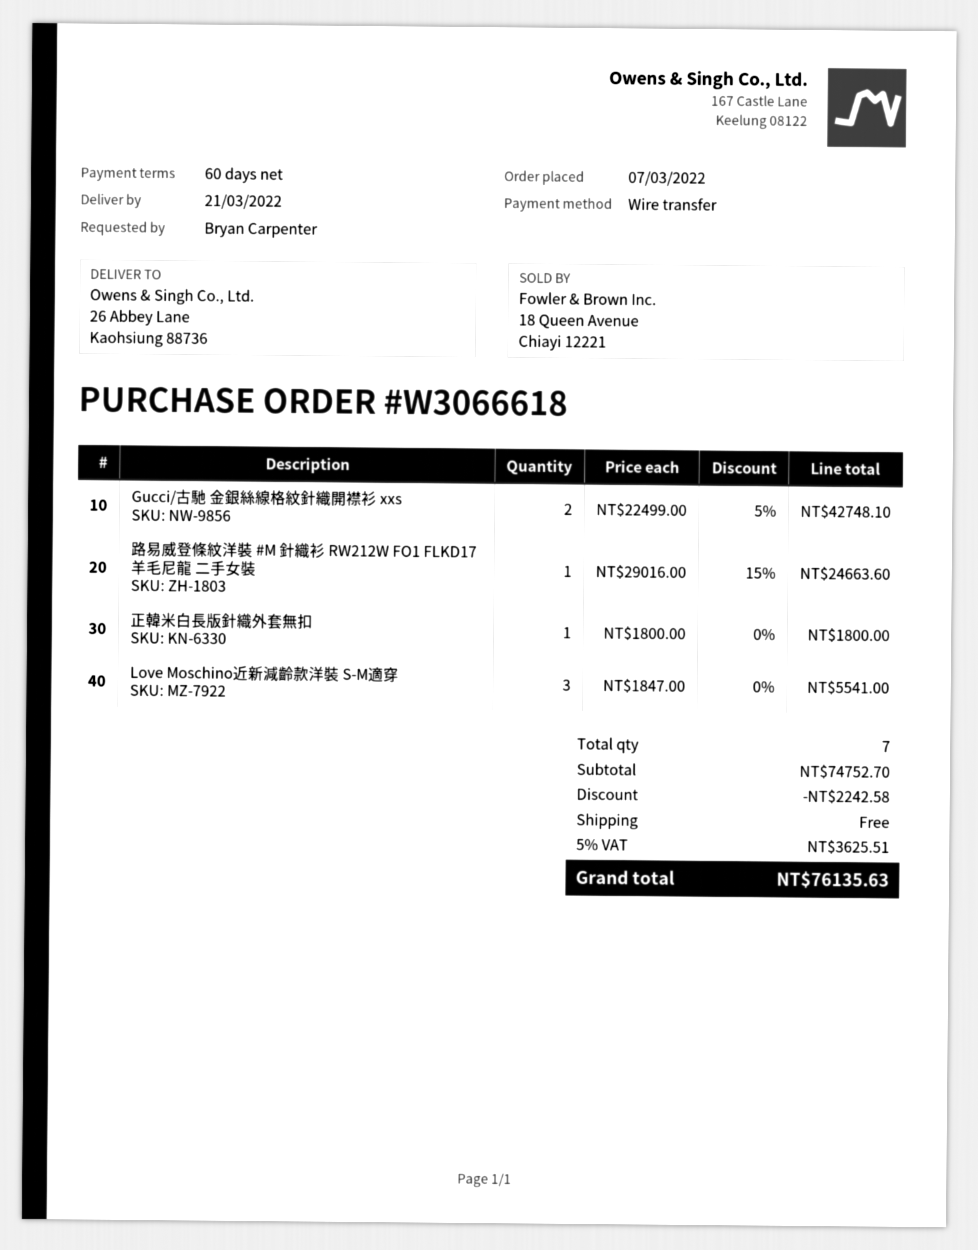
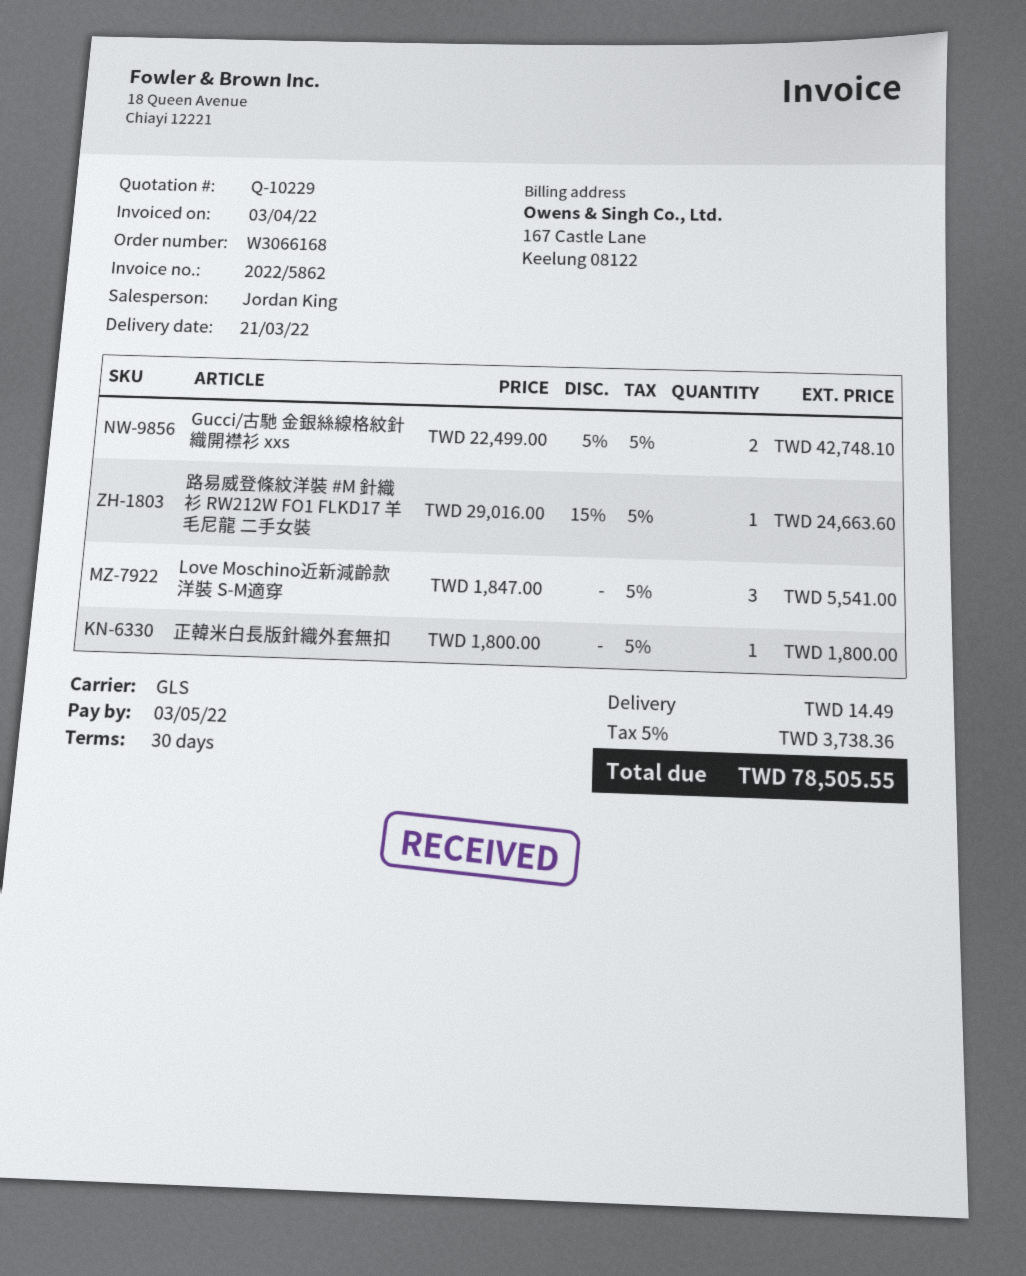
order number: W3066618 -> W3066168
payment terms: 60 days -> 30 days
discount: 2242.58 -> none
shipping: 0.00 -> 14.49
tax: 5% = 3625.51 -> 5% = 3738.36
total: 76135.63 -> 78505.55

